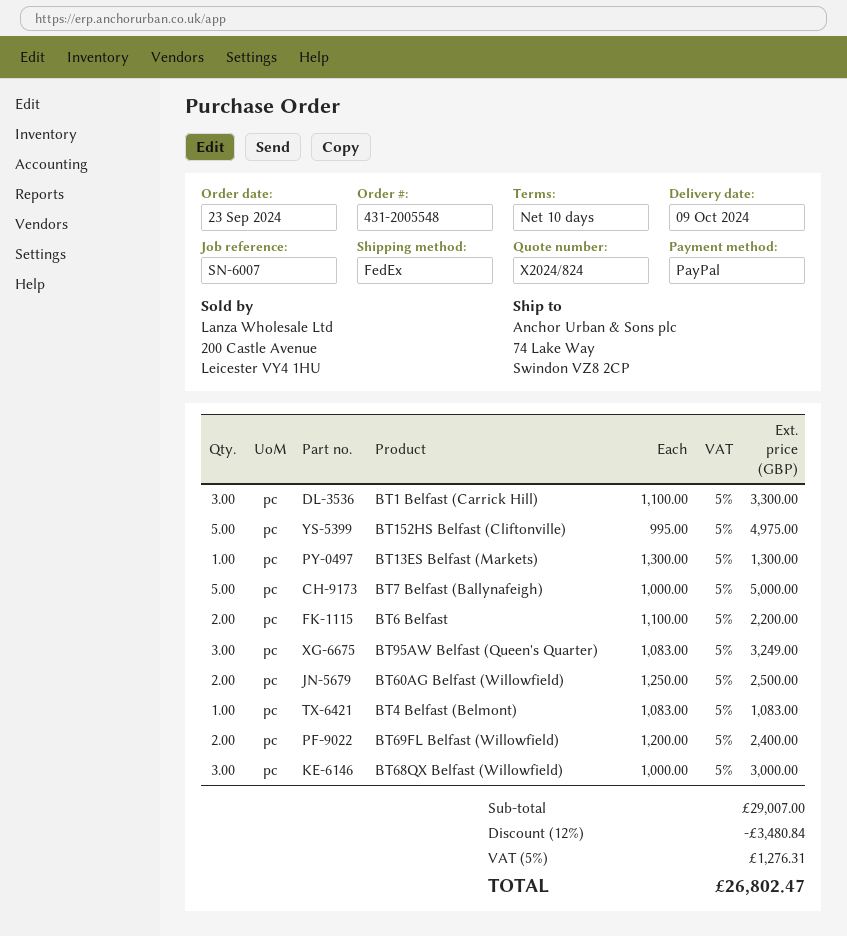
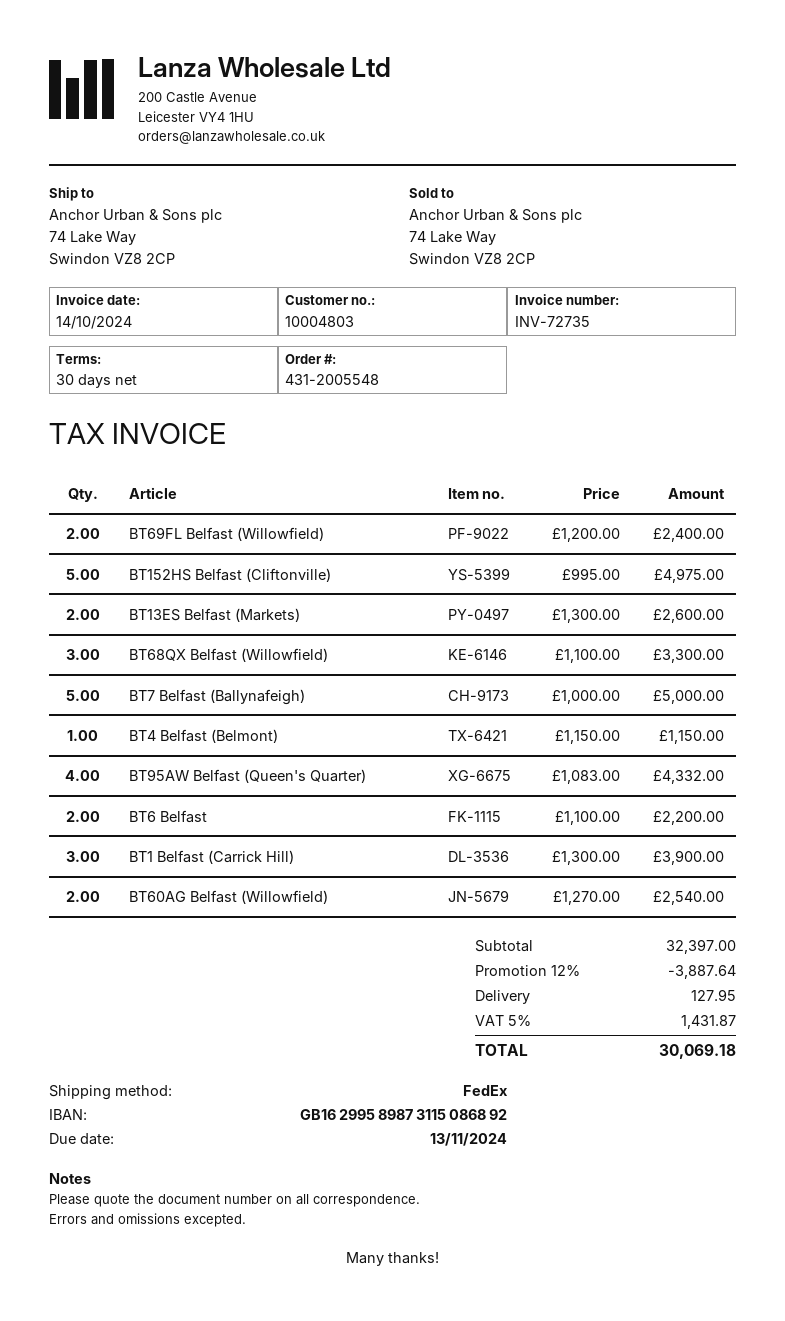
payment terms: 10 days -> 30 days
BT1 Belfast (Carrick Hill): 3 x 1100.00 = 3300.00 -> 3 x 1300.00 = 3900.00
BT13ES Belfast (Markets): 1 x 1300.00 = 1300.00 -> 2 x 1300.00 = 2600.00
BT95AW Belfast (Queen's Quarter): 3 x 1083.00 = 3249.00 -> 4 x 1083.00 = 4332.00
BT60AG Belfast (Willowfield): 2 x 1250.00 = 2500.00 -> 2 x 1270.00 = 2540.00
BT4 Belfast (Belmont): 1 x 1083.00 = 1083.00 -> 1 x 1150.00 = 1150.00
BT68QX Belfast (Willowfield): 3 x 1000.00 = 3000.00 -> 3 x 1100.00 = 3300.00
subtotal: 29007.00 -> 32397.00
discount: 12% = 3480.84 -> 12% = 3887.64
shipping: none -> 127.95
tax: 5% = 1276.31 -> 5% = 1431.87
total: 26802.47 -> 30069.18

